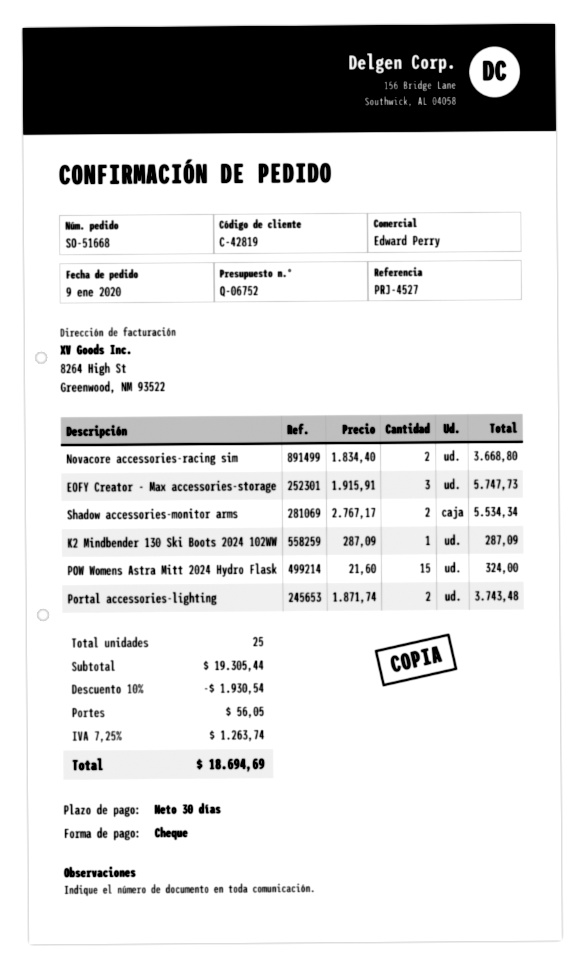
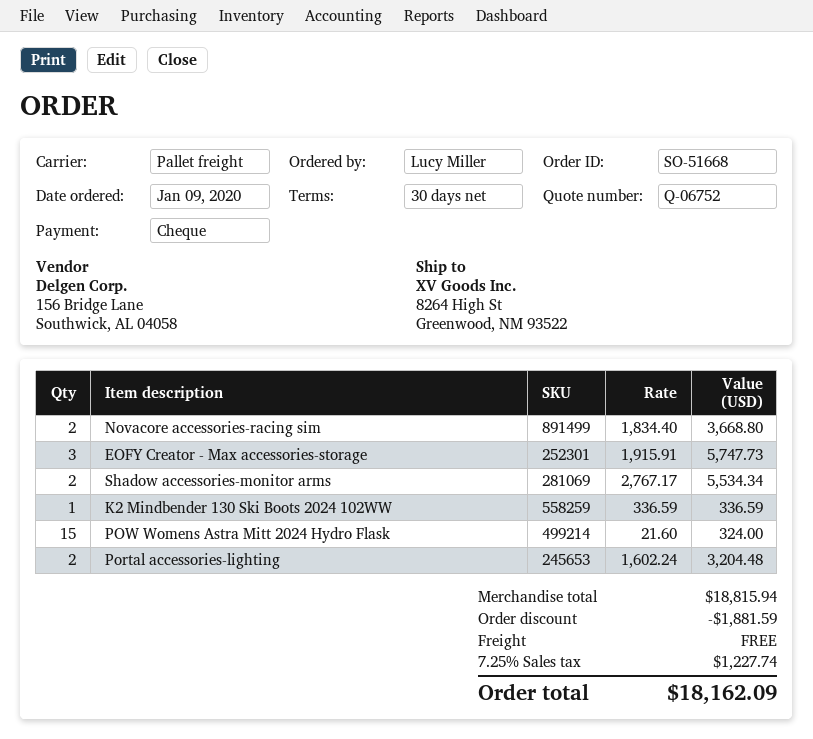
K2 Mindbender 130 Ski Boots 2024 102WW: 1 x 287.09 = 287.09 -> 1 x 336.59 = 336.59
Portal accessories-lighting: 2 x 1871.74 = 3743.48 -> 2 x 1602.24 = 3204.48
subtotal: 19305.44 -> 18815.94
discount: 1930.54 -> 1881.59
shipping: 56.05 -> 0.00
tax: 7.25% = 1263.74 -> 7.25% = 1227.74
total: 18694.69 -> 18162.09

